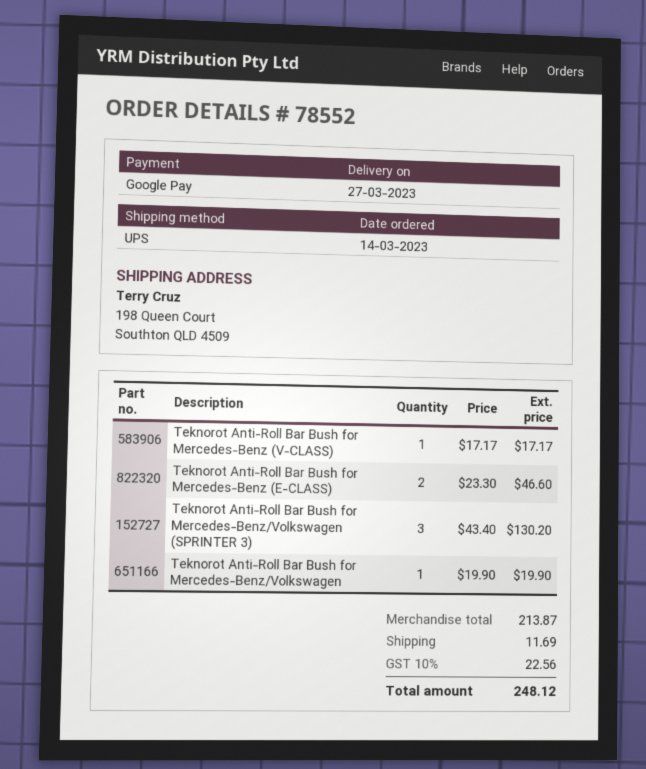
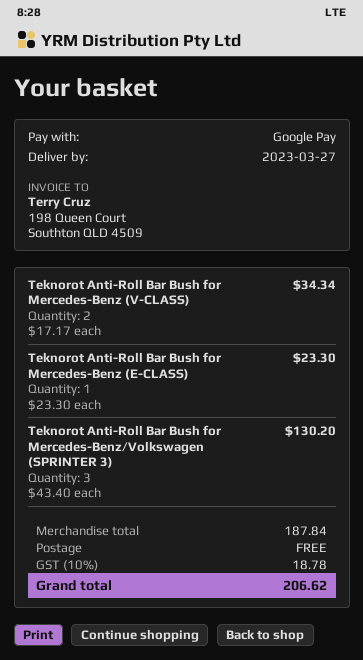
Teknorot Anti-Roll Bar Bush for Mercedes-Benz (V-CLASS): 1 x 17.17 = 17.17 -> 2 x 17.17 = 34.34
Teknorot Anti-Roll Bar Bush for Mercedes-Benz (E-CLASS): 2 x 23.30 = 46.60 -> 1 x 23.30 = 23.30
Teknorot Anti-Roll Bar Bush for Mercedes-Benz/Volkswagen: 1 x 19.90 = 19.90 -> none
subtotal: 213.87 -> 187.84
shipping: 11.69 -> 0.00
tax: 10% = 22.56 -> 10% = 18.78
total: 248.12 -> 206.62

